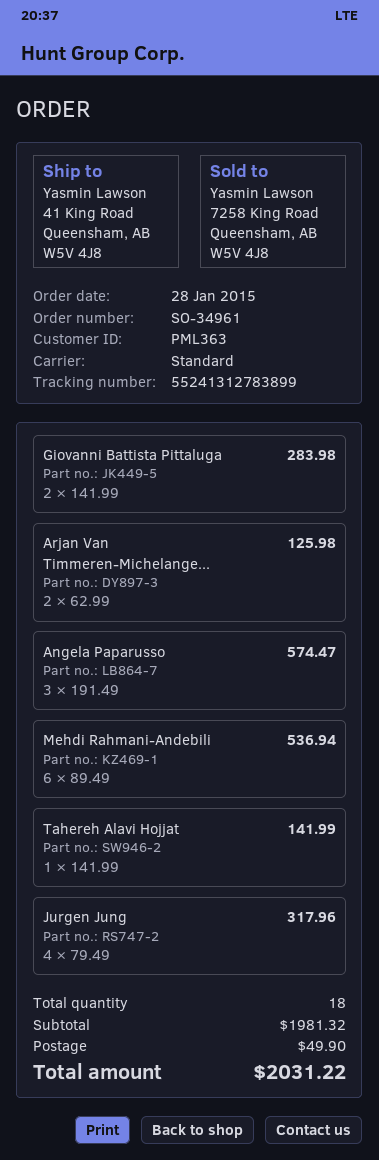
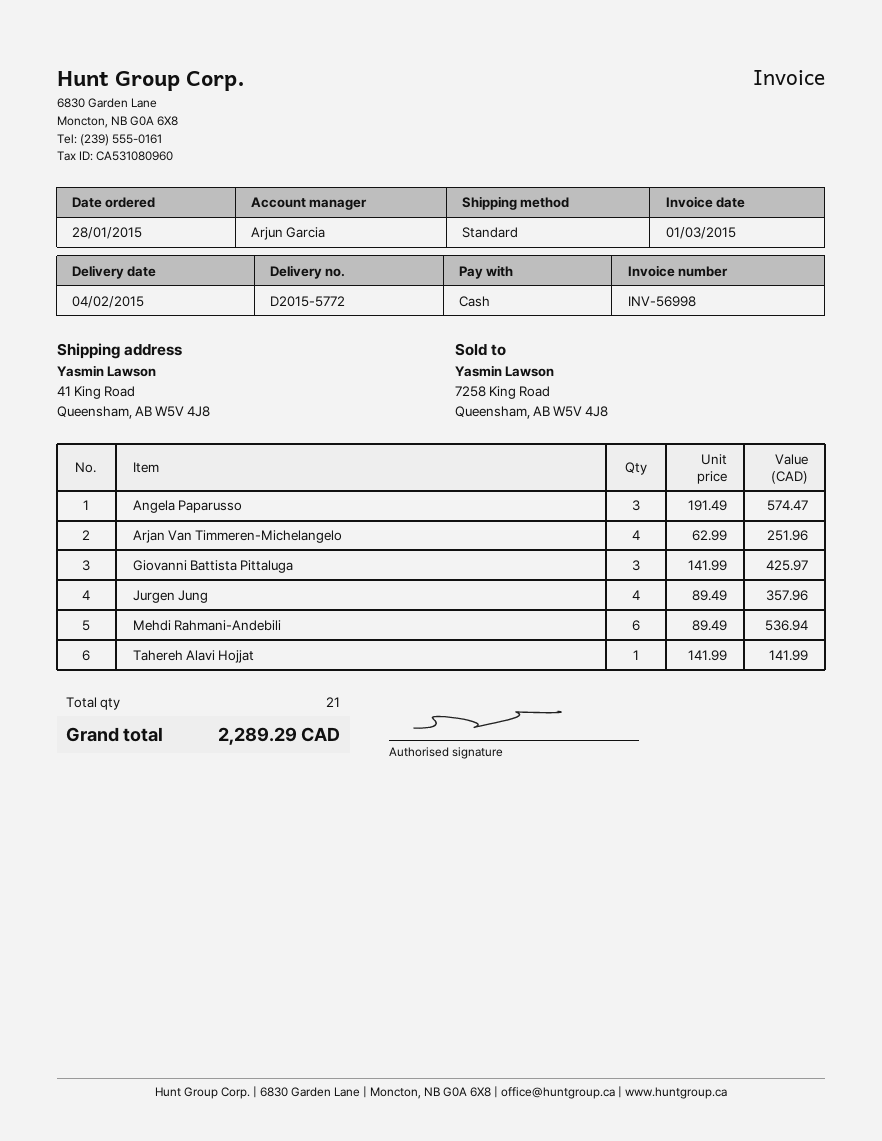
Giovanni Battista Pittaluga: 2 x 141.99 = 283.98 -> 3 x 141.99 = 425.97
Arjan Van Timmeren-Michelange...: 2 x 62.99 = 125.98 -> 4 x 62.99 = 251.96
Jurgen Jung: 4 x 79.49 = 317.96 -> 4 x 89.49 = 357.96
total quantity: 18 -> 21
shipping: 49.90 -> none
total: 2031.22 -> 2289.29

